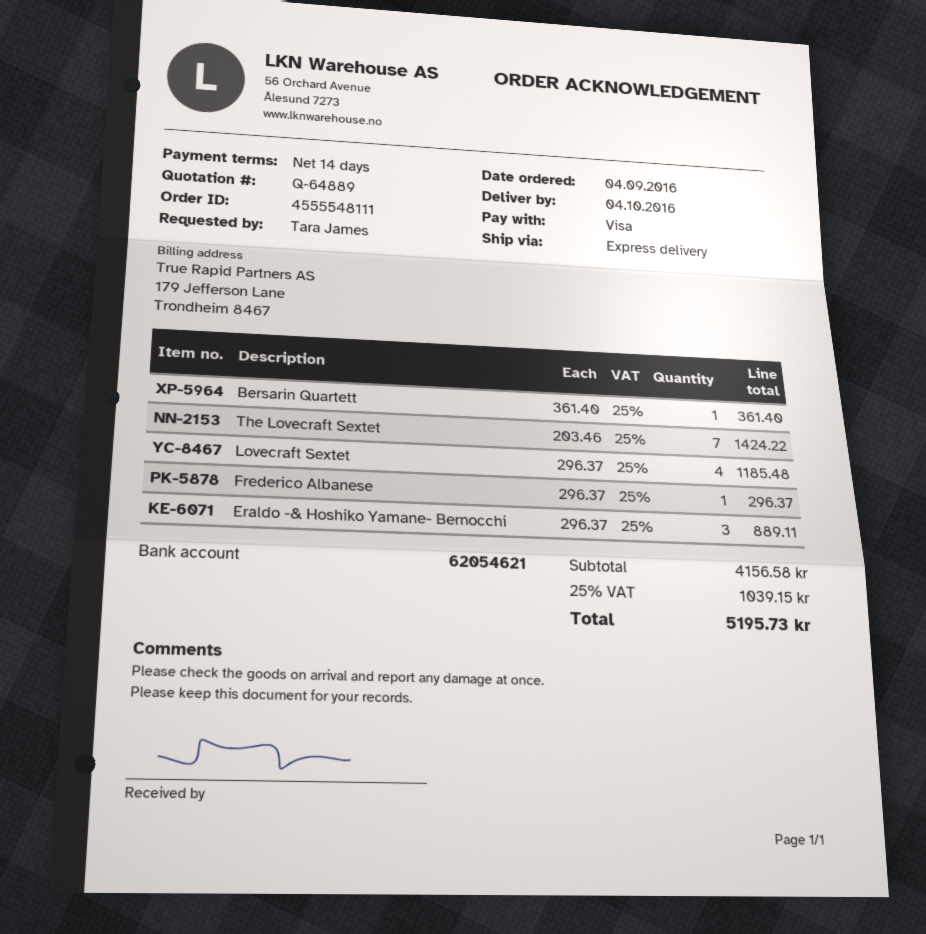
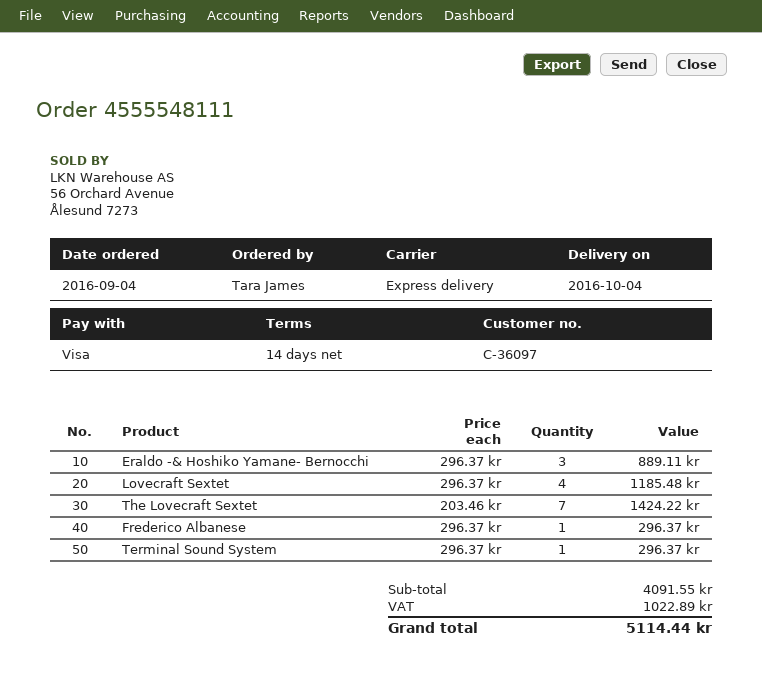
Bersarin Quartett: 1 x 361.40 = 361.40 -> none
Terminal Sound System: none -> 1 x 296.37 = 296.37
subtotal: 4156.58 -> 4091.55
tax: 1039.15 -> 1022.89
total: 5195.73 -> 5114.44

